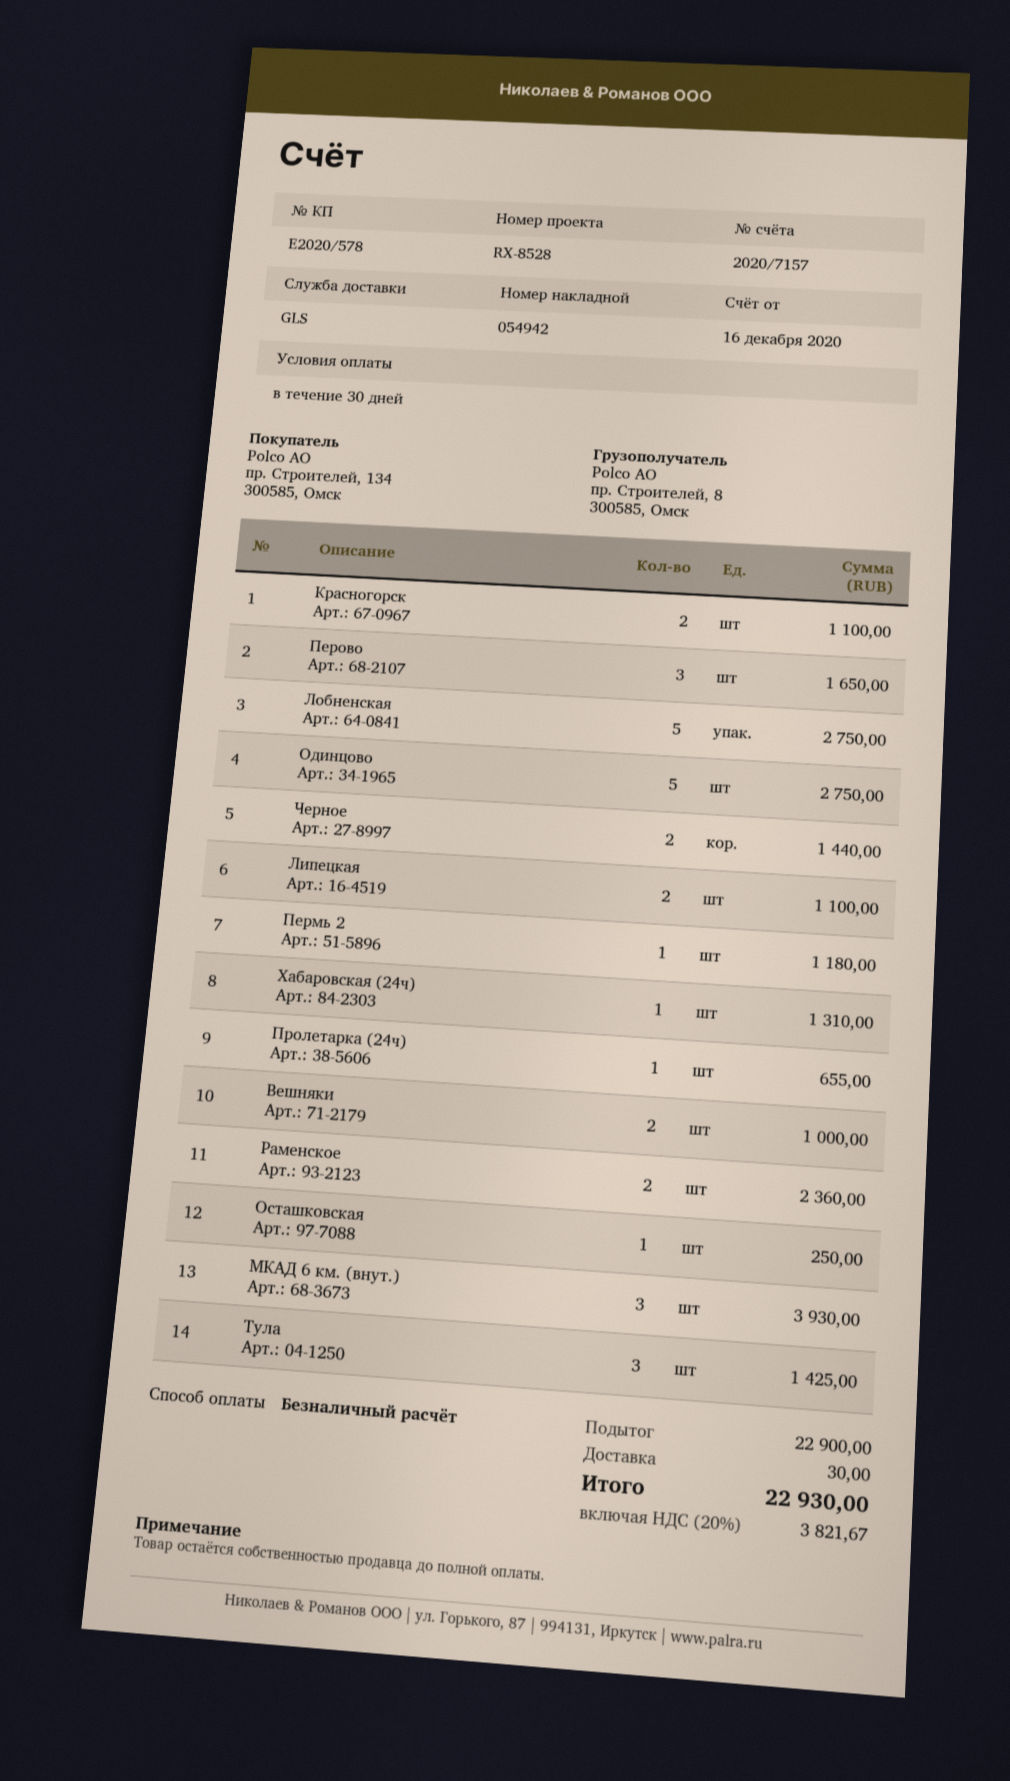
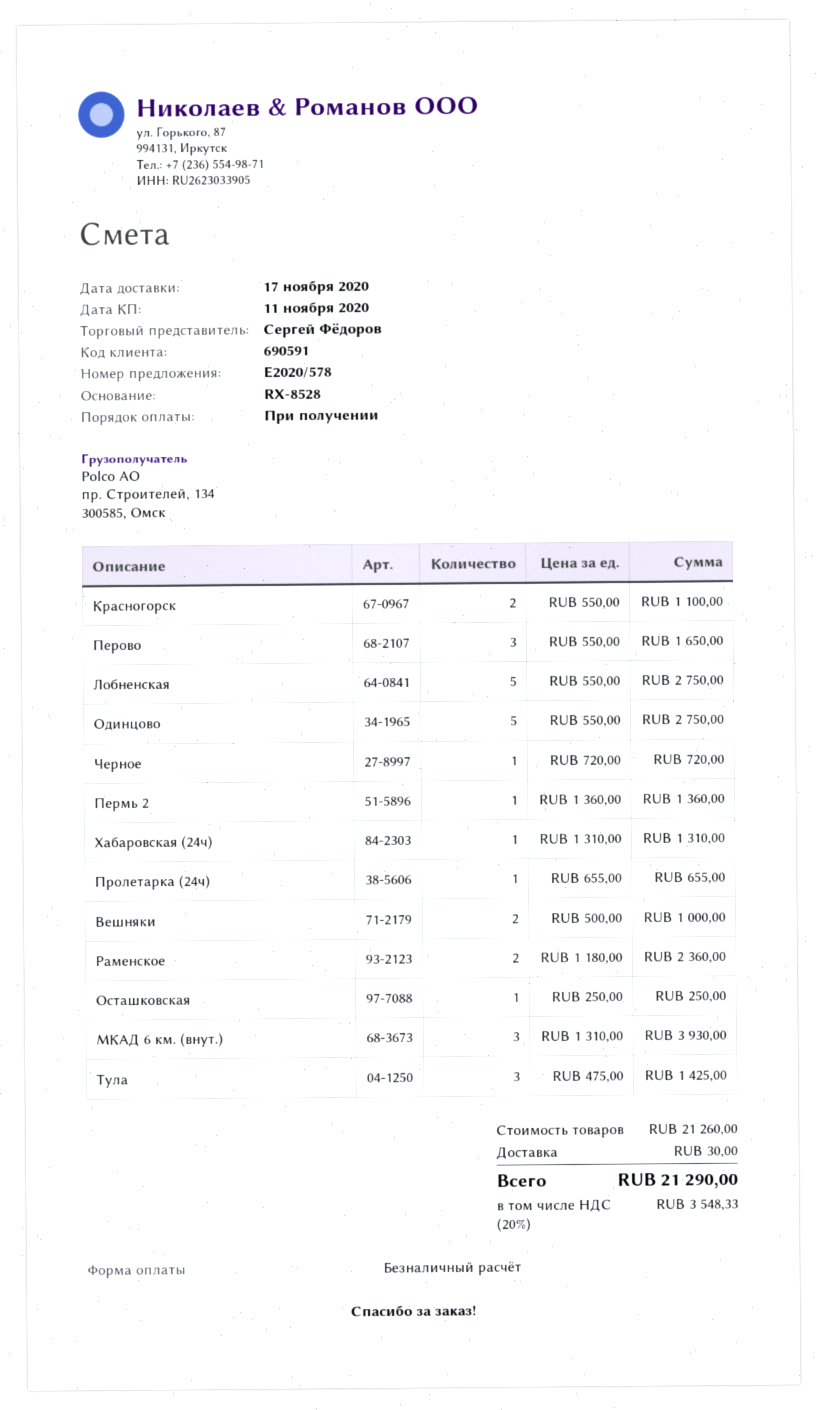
payment terms: 30 days -> on receipt
ship to: пр. Строителей, 8, 300585, Омск -> пр. Строителей, 134, 300585, Омск
Черное: 2 for 1440.00 -> 1 for 720.00
Липецкая: 2 for 1100.00 -> none
Пермь 2: 1 for 1180.00 -> 1 for 1360.00
subtotal: 22900.00 -> 21260.00
tax: 20% = 3821.67 -> 20% = 3548.33
total: 22930.00 -> 21290.00

